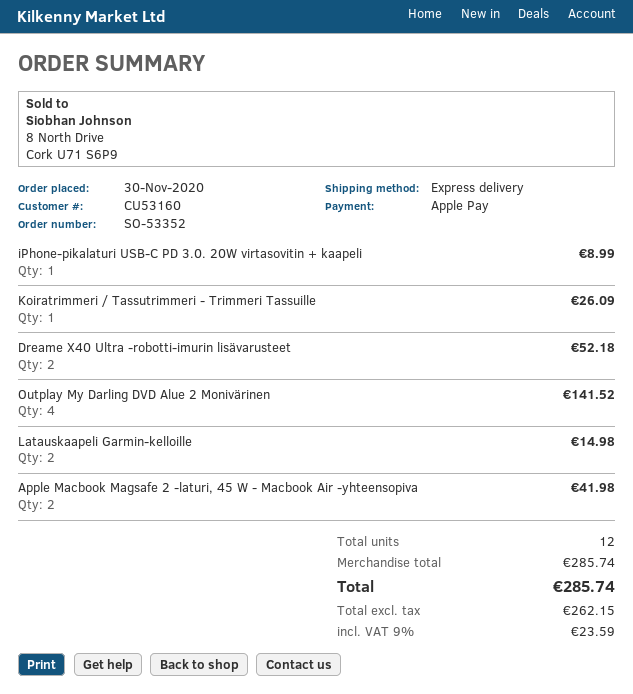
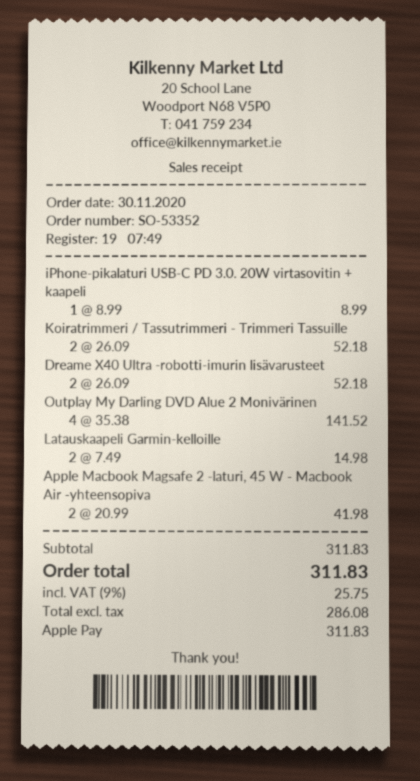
Koiratrimmeri / Tassutrimmeri - Trimmeri Tassuille: 1 for 26.09 -> 2 for 52.18
subtotal: 285.74 -> 311.83
net: 262.15 -> 286.08
tax: 9% = 23.59 -> 9% = 25.75
total: 285.74 -> 311.83

